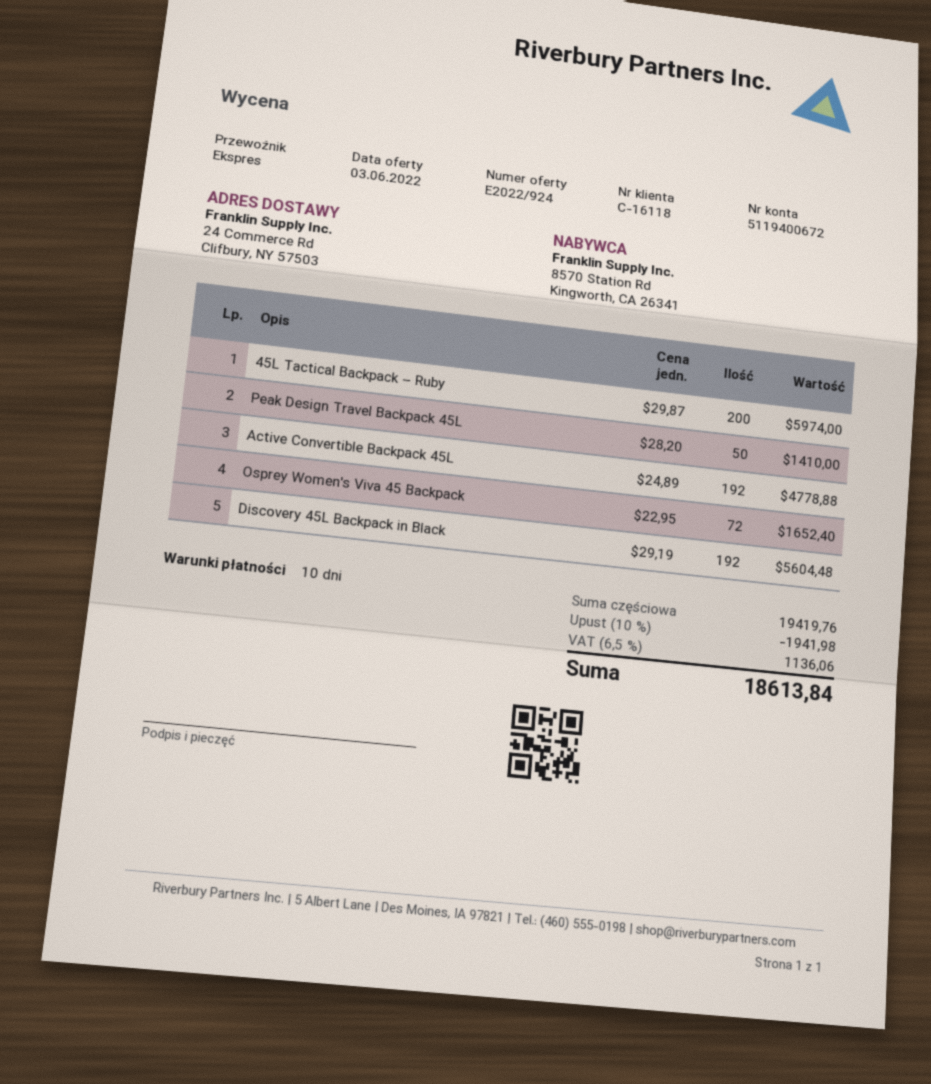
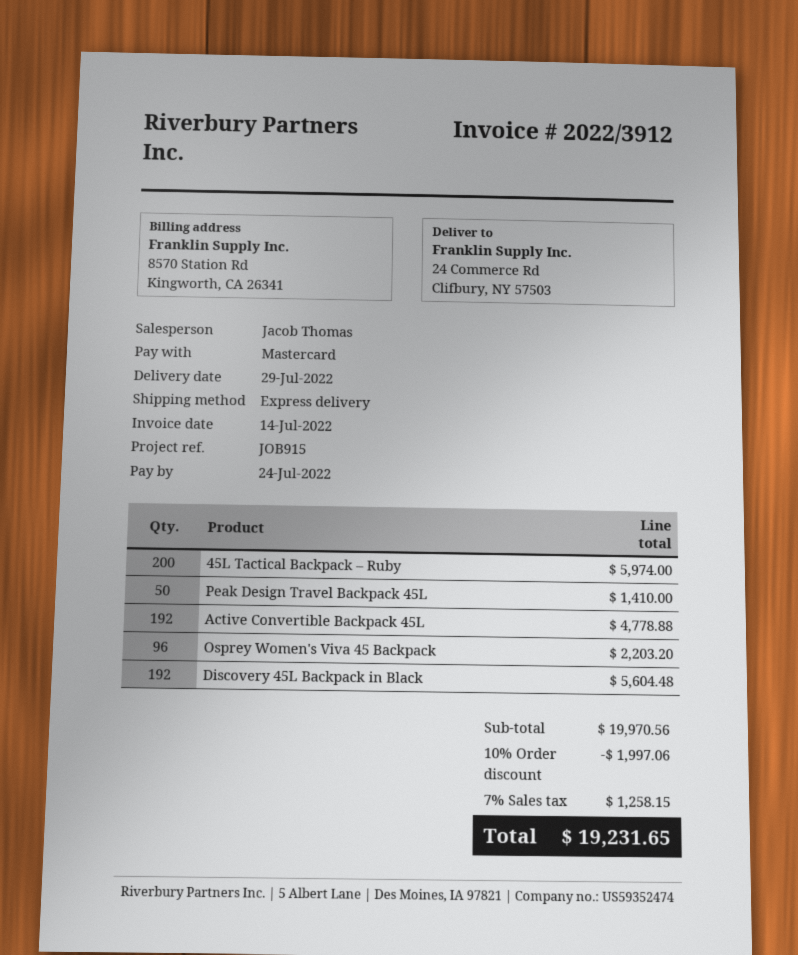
Osprey Women's Viva 45 Backpack: 72 for 1652.40 -> 96 for 2203.20
subtotal: 19419.76 -> 19970.56
discount: 10% = 1941.98 -> 10% = 1997.06
tax: 6.5% = 1136.06 -> 7% = 1258.15
total: 18613.84 -> 19231.65

